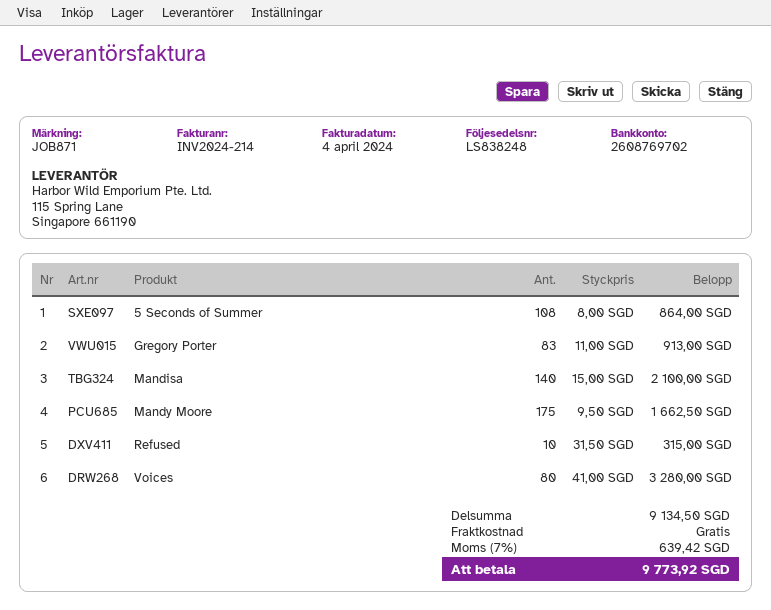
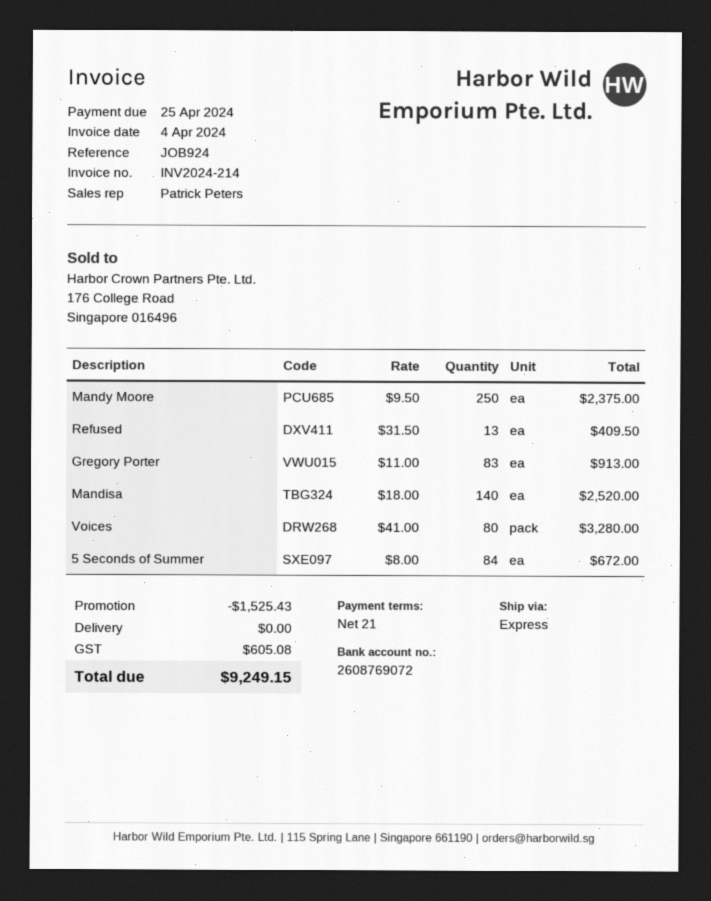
reference: JOB871 -> JOB924
bank account: 2608769702 -> 2608769072
5 Seconds of Summer: 108 x 8.00 = 864.00 -> 84 x 8.00 = 672.00
Mandisa: 140 x 15.00 = 2100.00 -> 140 x 18.00 = 2520.00
Mandy Moore: 175 x 9.50 = 1662.50 -> 250 x 9.50 = 2375.00
Refused: 10 x 31.50 = 315.00 -> 13 x 31.50 = 409.50
discount: none -> 1525.43
tax: 639.42 -> 605.08
total: 9773.92 -> 9249.15

